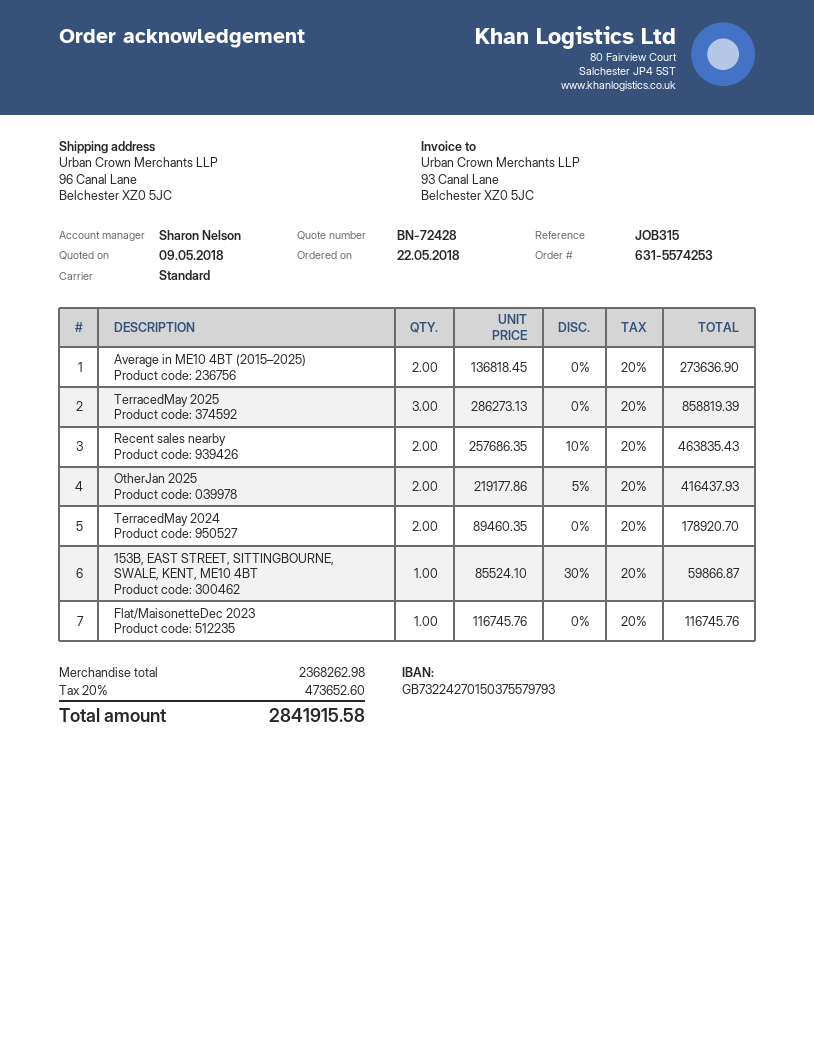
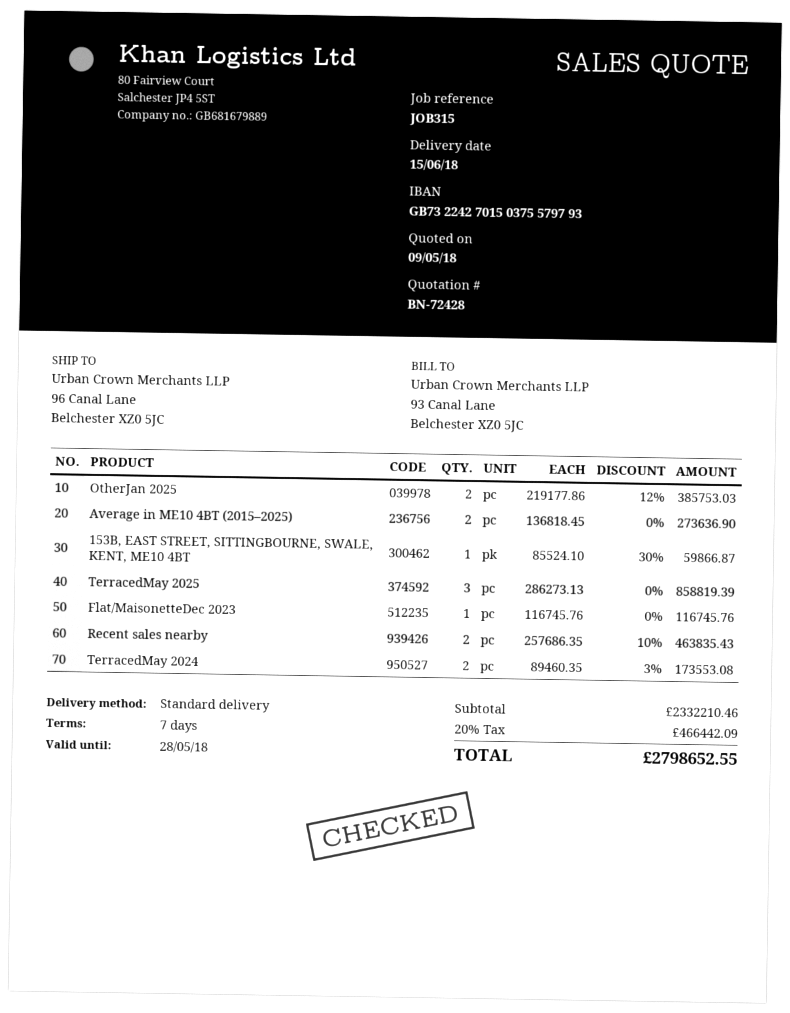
OtherJan 2025: 2 x 219177.86 - 5% = 416437.93 -> 2 x 219177.86 - 12% = 385753.03
TerracedMay 2024: 2 x 89460.35 = 178920.70 -> 2 x 89460.35 - 3% = 173553.08
subtotal: 2368262.98 -> 2332210.46
tax: 20% = 473652.60 -> 20% = 466442.09
total: 2841915.58 -> 2798652.55

